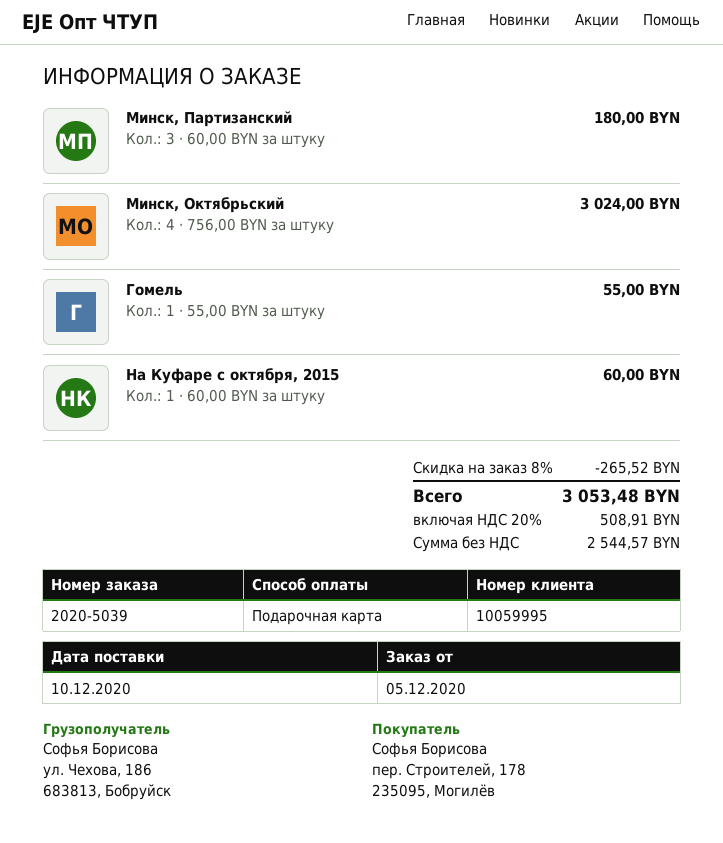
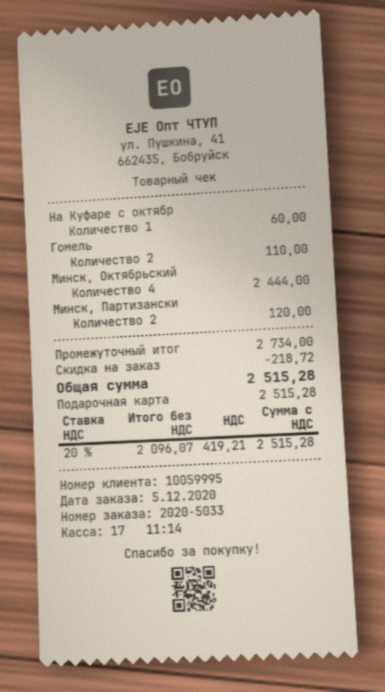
order number: 2020-5039 -> 2020-5033
Минск, Партизанский: 3 for 180.00 -> 2 for 120.00
Минск, Октябрьский: 4 for 3024.00 -> 4 for 2444.00
Гомель: 1 for 55.00 -> 2 for 110.00
discount: 265.52 -> 218.72
net: 2544.57 -> 2096.07
tax: 20% = 508.91 -> 20% = 419.21
total: 3053.48 -> 2515.28

